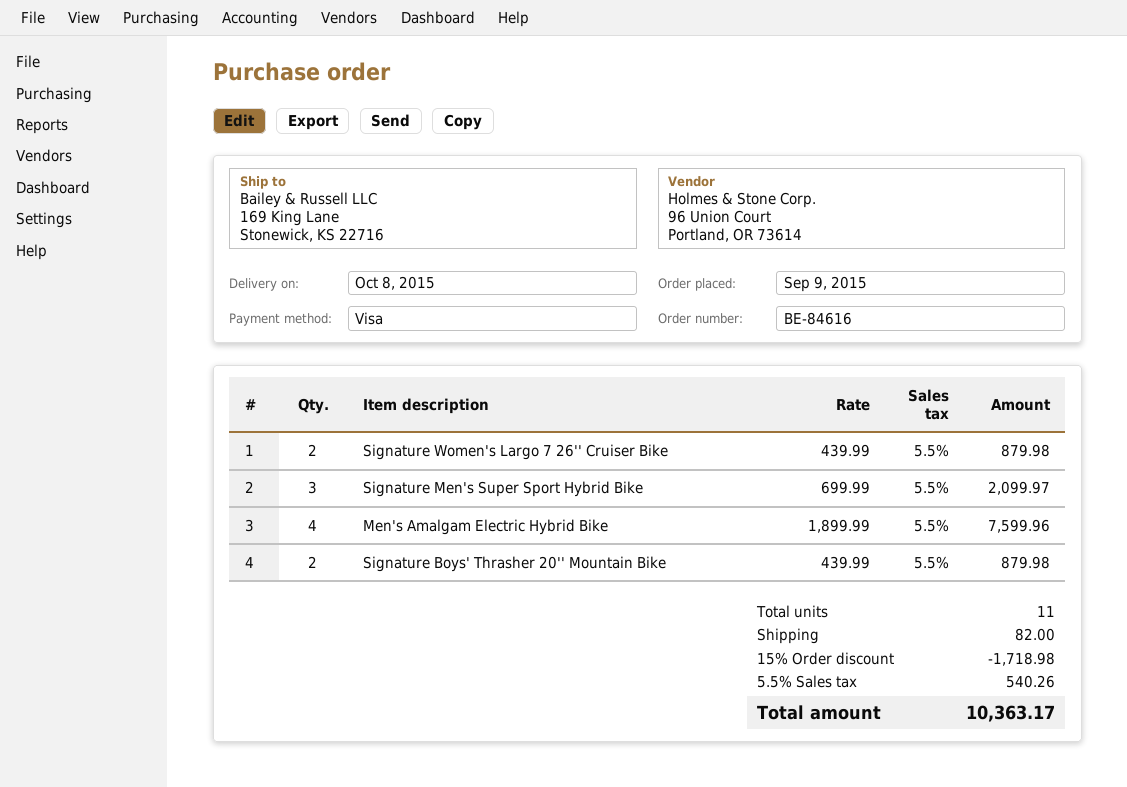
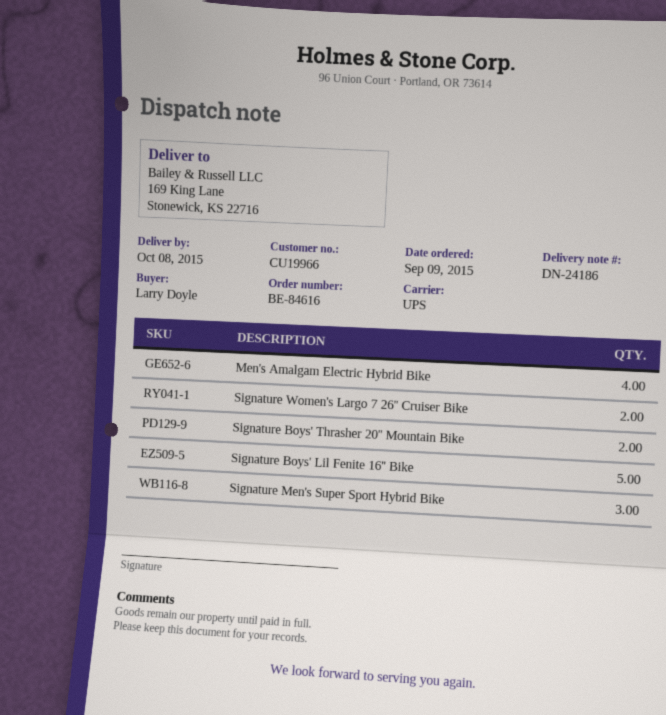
Signature Boys' Lil Fenite 16'' Bike: none -> 5

